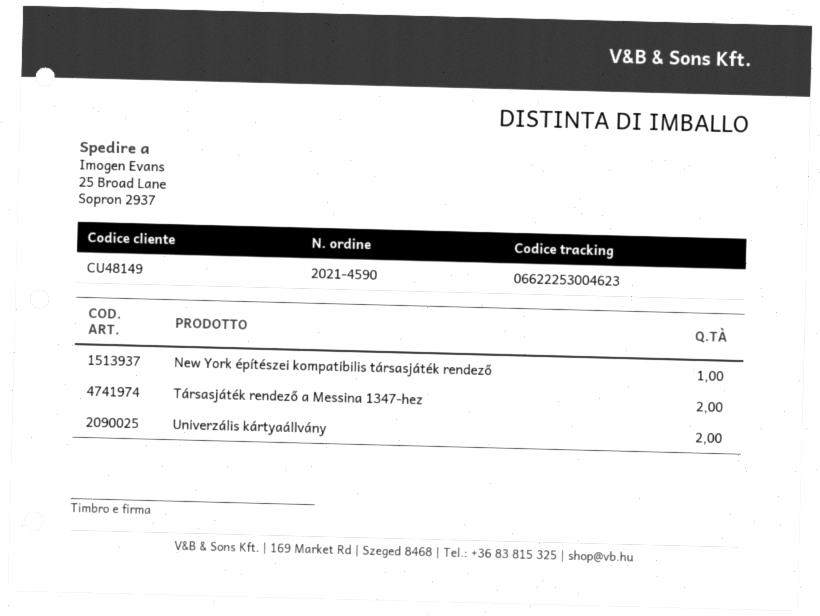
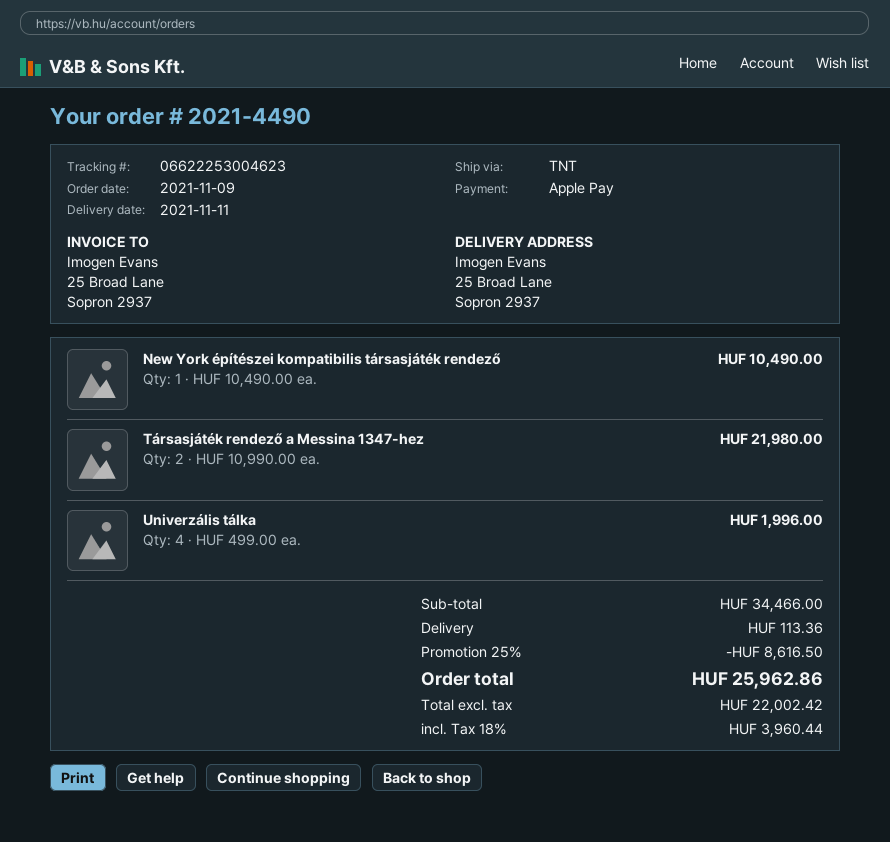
order number: 2021-4590 -> 2021-4490
Univerzális kártyaállvány: 2 -> none
Univerzális tálka: none -> 4

